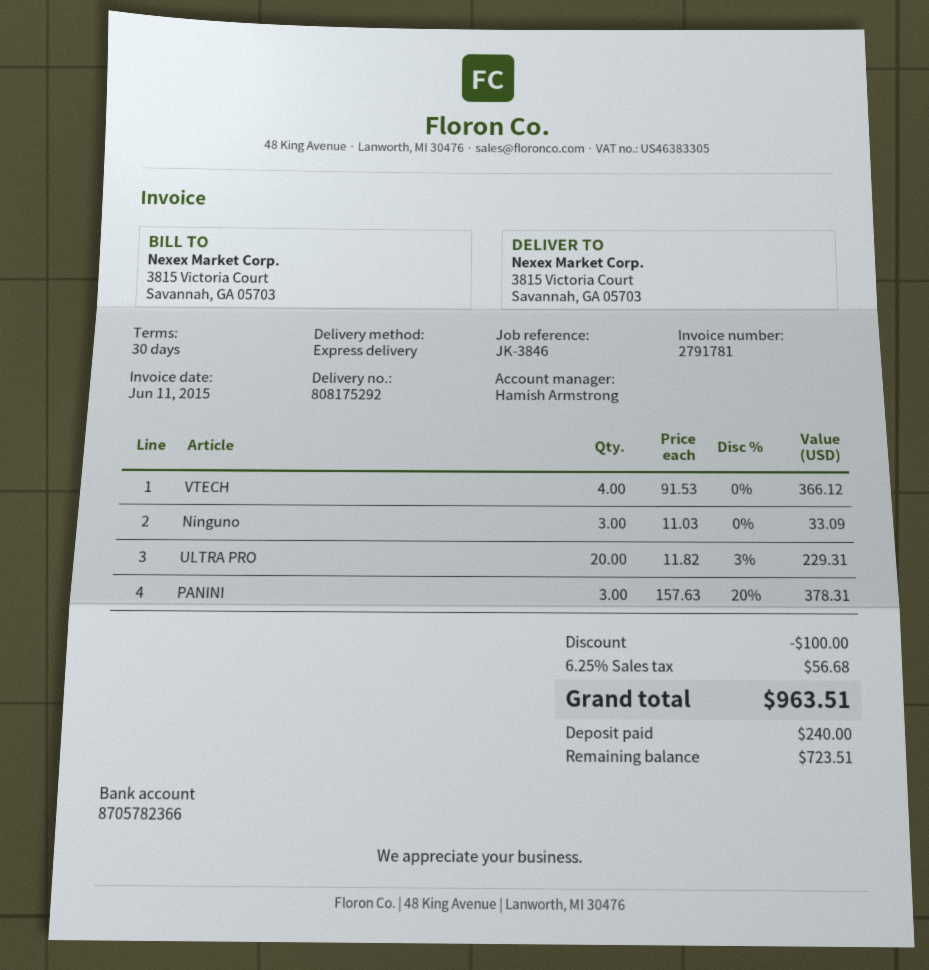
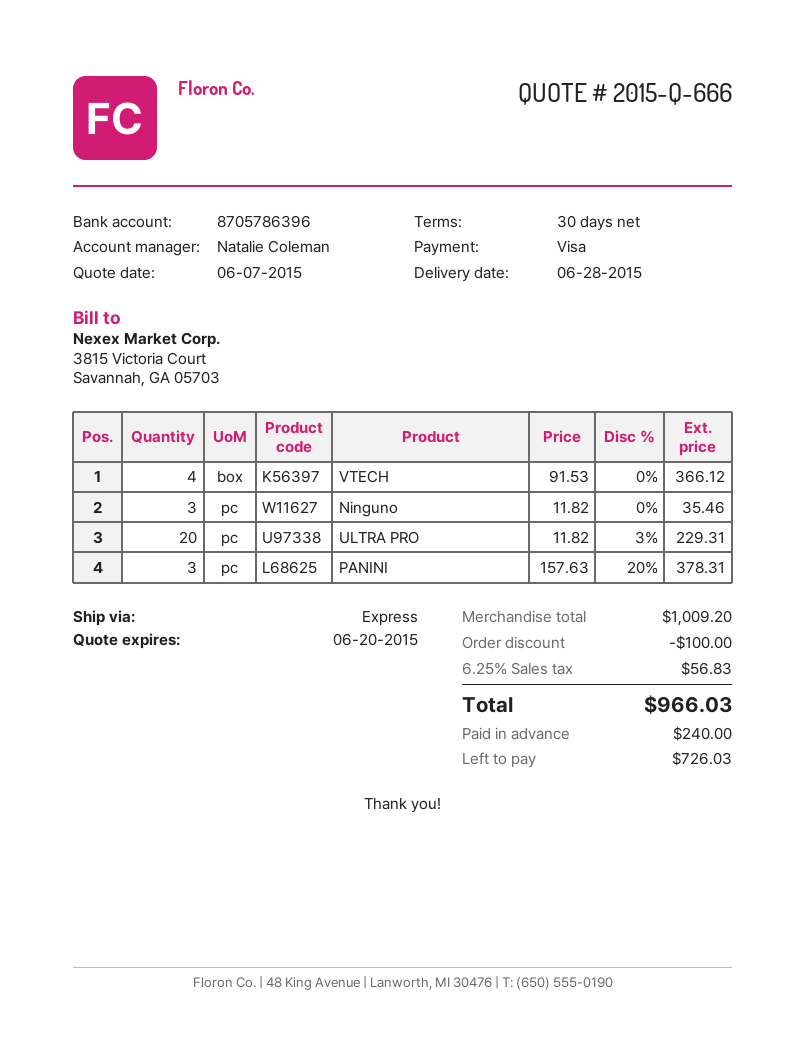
sales rep: Hamish Armstrong -> Natalie Coleman
bank account: 8705782366 -> 8705786396
Ninguno: 3 x 11.03 = 33.09 -> 3 x 11.82 = 35.46
tax: 6.25% = 56.68 -> 6.25% = 56.83
total: 963.51 -> 966.03
balance: 723.51 -> 726.03

